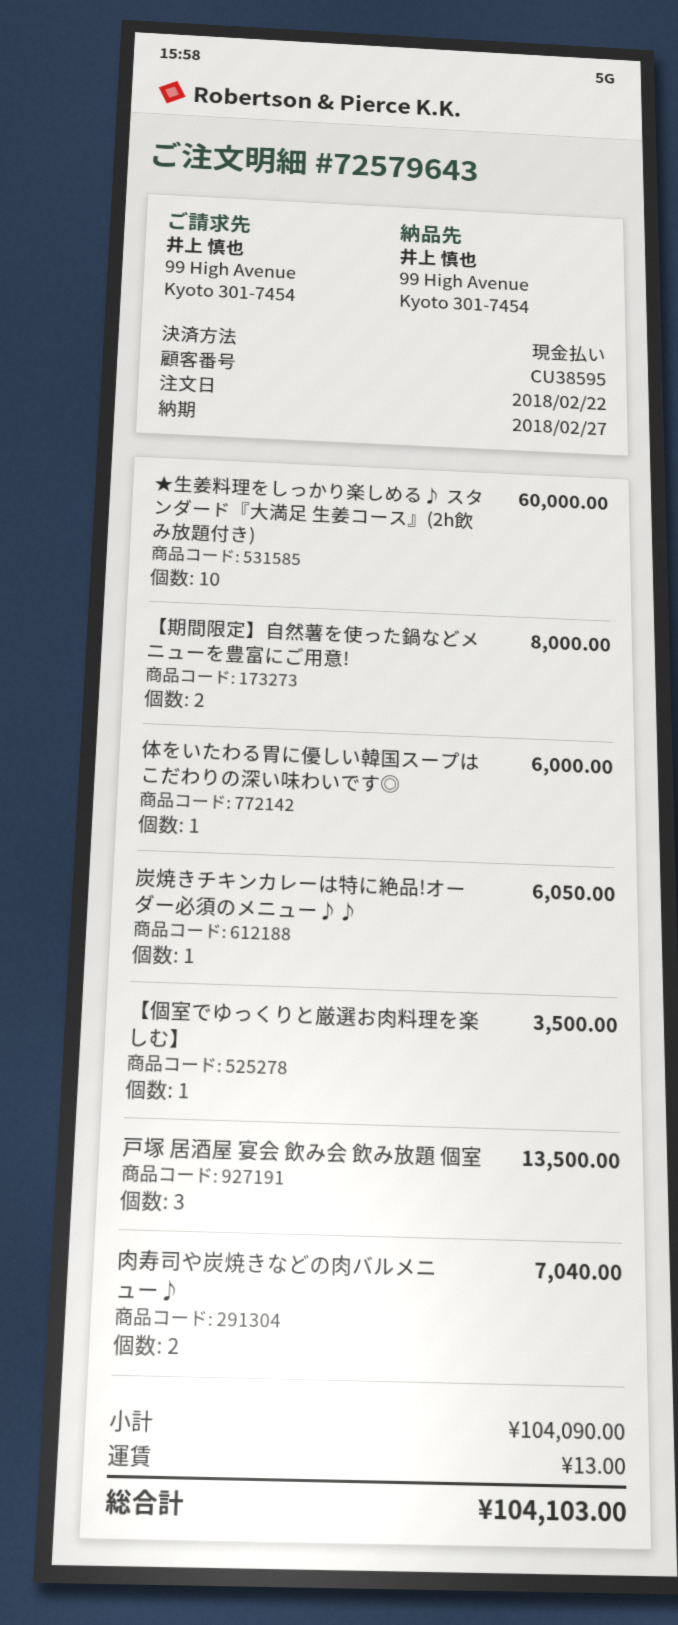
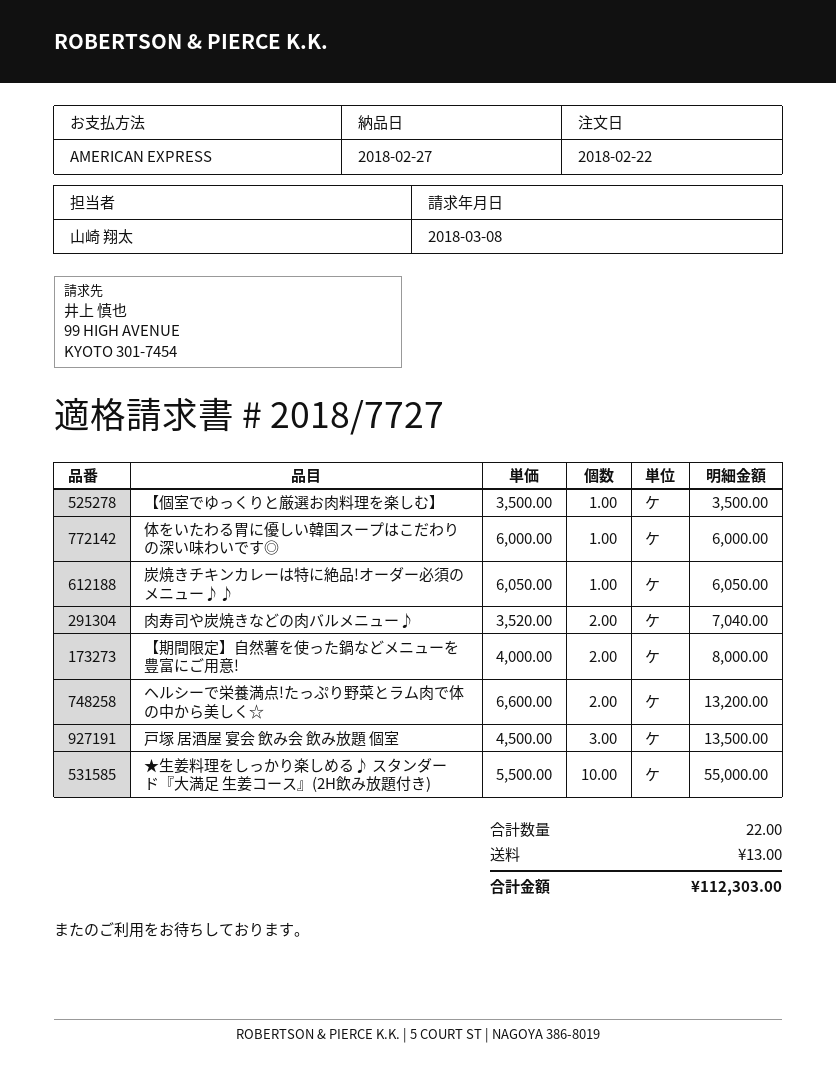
payment method: cash -> American Express
★生姜料理をしっかり楽しめる♪ スタンダード『大満足 生姜コース』(2h飲み放題付き): 10 for 60000.00 -> 10 for 55000.00
ヘルシーで栄養満点!たっぷり野菜とラム肉で体の中から美しく☆: none -> 2 for 13200.00
total: 104103.00 -> 112303.00

